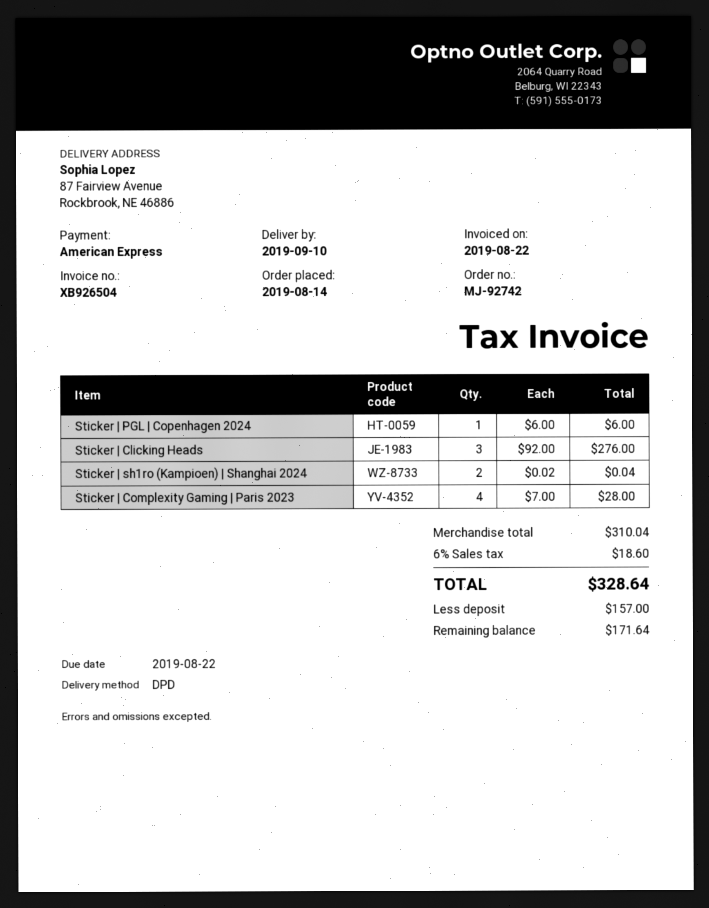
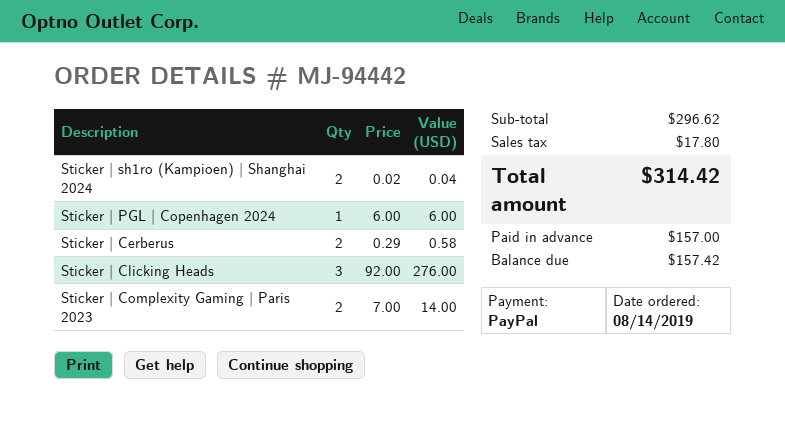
order number: MJ-92742 -> MJ-94442
payment method: American Express -> PayPal
Sticker | Complexity Gaming | Paris 2023: 4 x 7.00 = 28.00 -> 2 x 7.00 = 14.00
Sticker | Cerberus: none -> 2 x 0.29 = 0.58
subtotal: 310.04 -> 296.62
tax: 18.60 -> 17.80
total: 328.64 -> 314.42
balance: 171.64 -> 157.42

